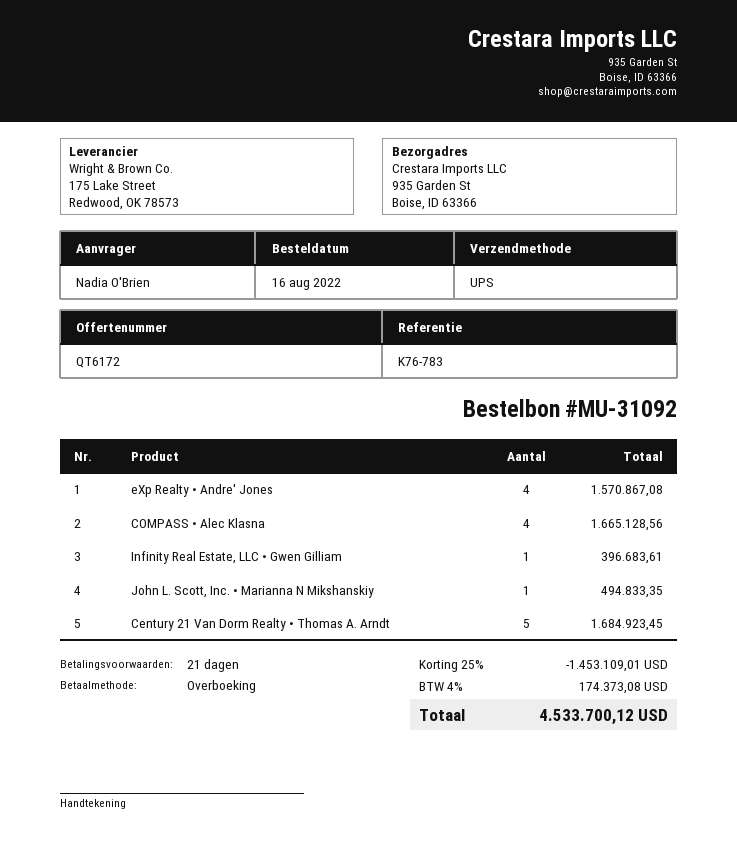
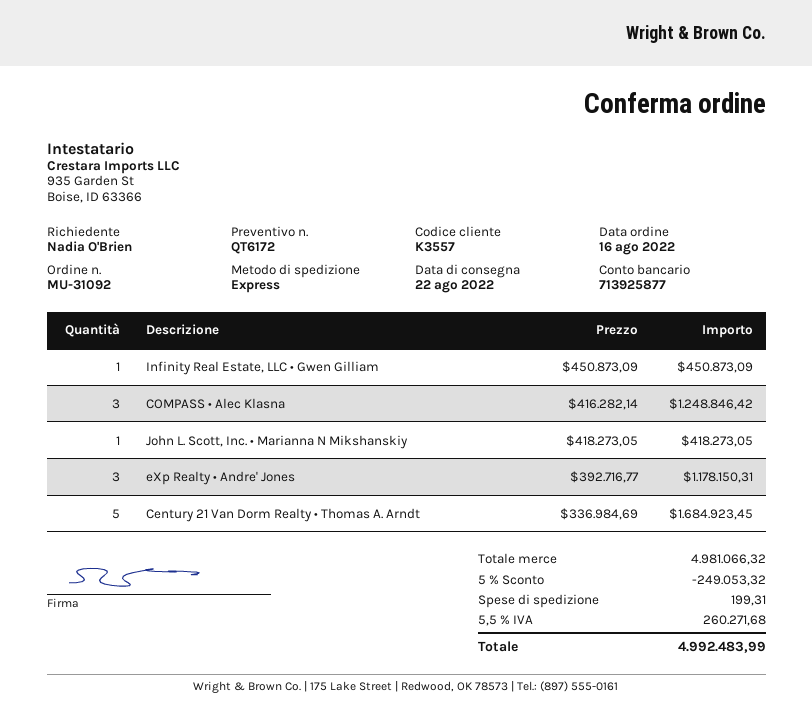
shipping method: UPS -> express
eXp Realty • Andre' Jones: 4 for 1570867.08 -> 3 for 1178150.31
COMPASS • Alec Klasna: 4 for 1665128.56 -> 3 for 1248846.42
Infinity Real Estate, LLC • Gwen Gilliam: 1 for 396683.61 -> 1 for 450873.09
John L. Scott, Inc. • Marianna N Mikshanskiy: 1 for 494833.35 -> 1 for 418273.05
discount: 25% = 1453109.01 -> 5% = 249053.32
shipping: none -> 199.31
tax: 4% = 174373.08 -> 5.5% = 260271.68
total: 4533700.12 -> 4992483.99

